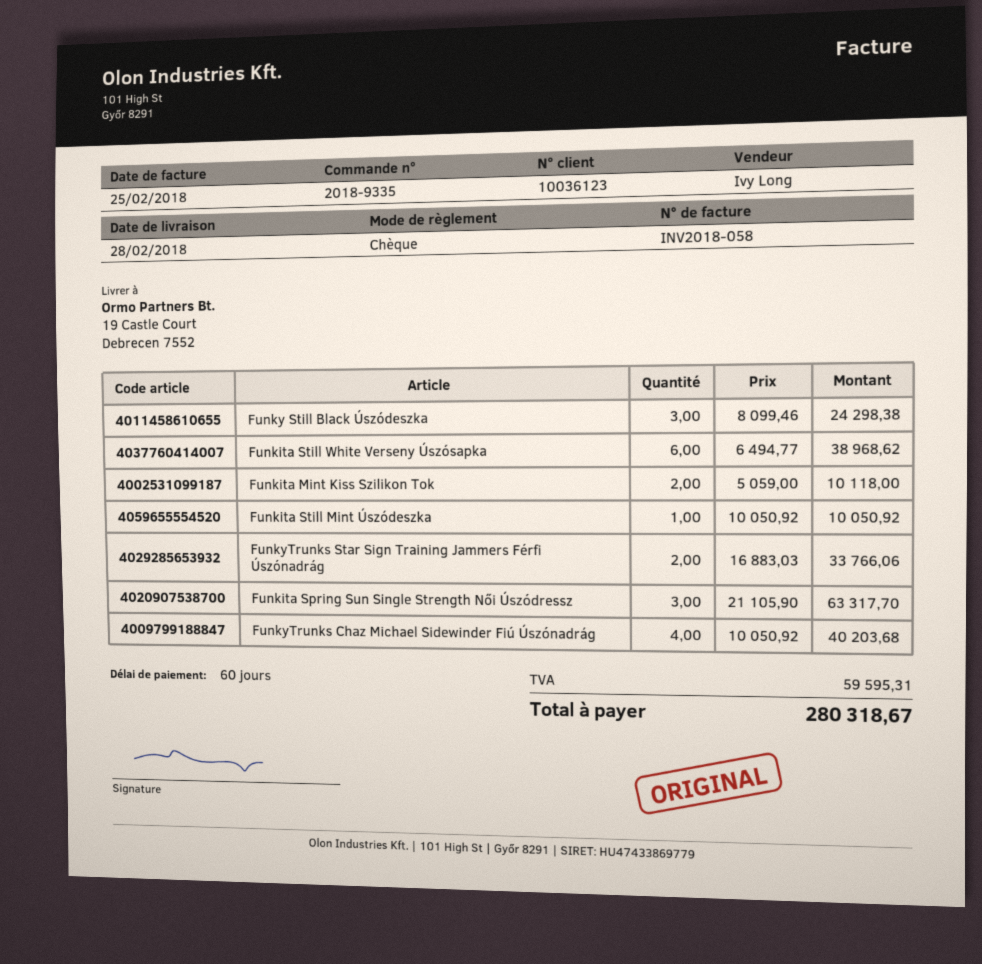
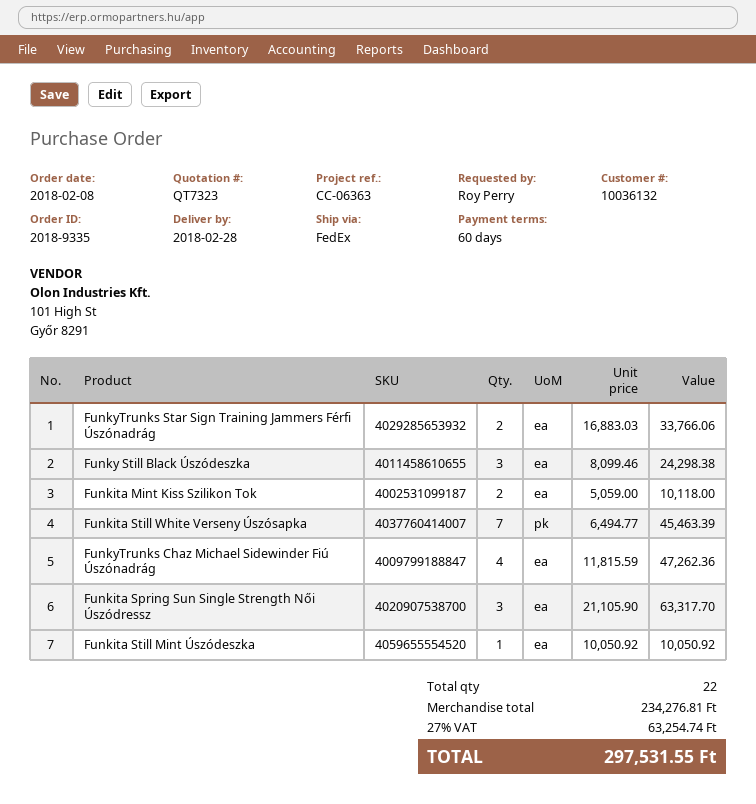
customer number: 10036123 -> 10036132
Funkita Still White Verseny Úszósapka: 6 x 6494.77 = 38968.62 -> 7 x 6494.77 = 45463.39
FunkyTrunks Chaz Michael Sidewinder Fiú Úszónadrág: 4 x 10050.92 = 40203.68 -> 4 x 11815.59 = 47262.36
tax: 59595.31 -> 63254.74
total: 280318.67 -> 297531.55

